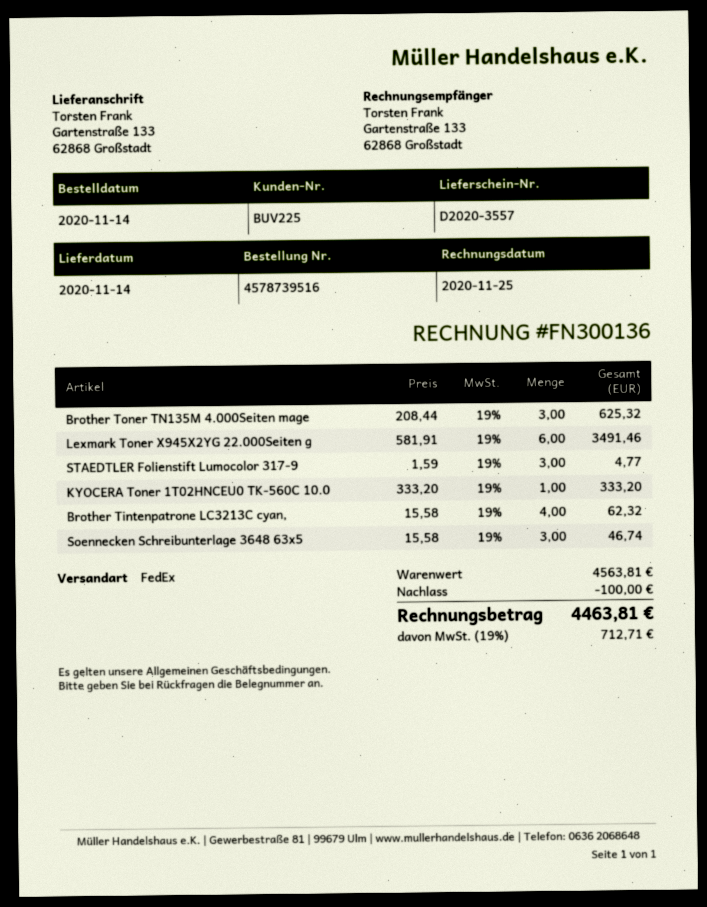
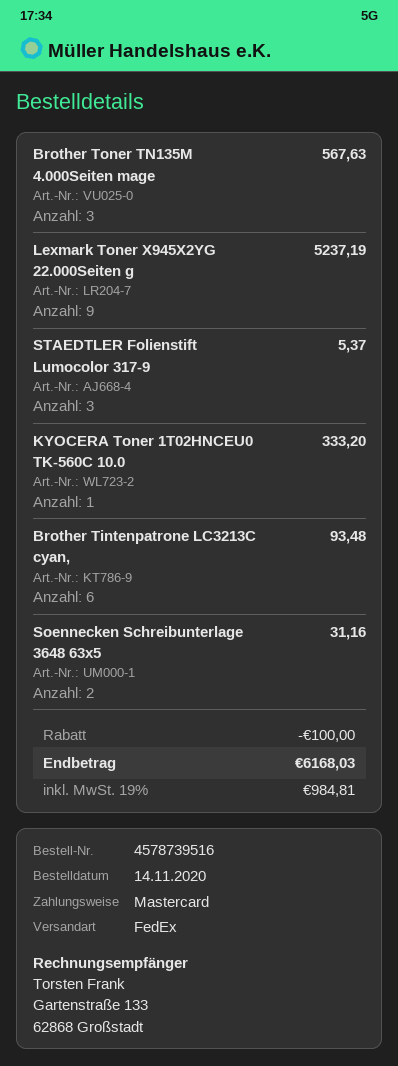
Brother Toner TN135M 4.000Seiten mage: 3 for 625.32 -> 3 for 567.63
Lexmark Toner X945X2YG 22.000Seiten g: 6 for 3491.46 -> 9 for 5237.19
STAEDTLER Folienstift Lumocolor 317-9: 3 for 4.77 -> 3 for 5.37
Brother Tintenpatrone LC3213C cyan,: 4 for 62.32 -> 6 for 93.48
Soennecken Schreibunterlage 3648 63x5: 3 for 46.74 -> 2 for 31.16
tax: 19% = 712.71 -> 19% = 984.81
total: 4463.81 -> 6168.03

